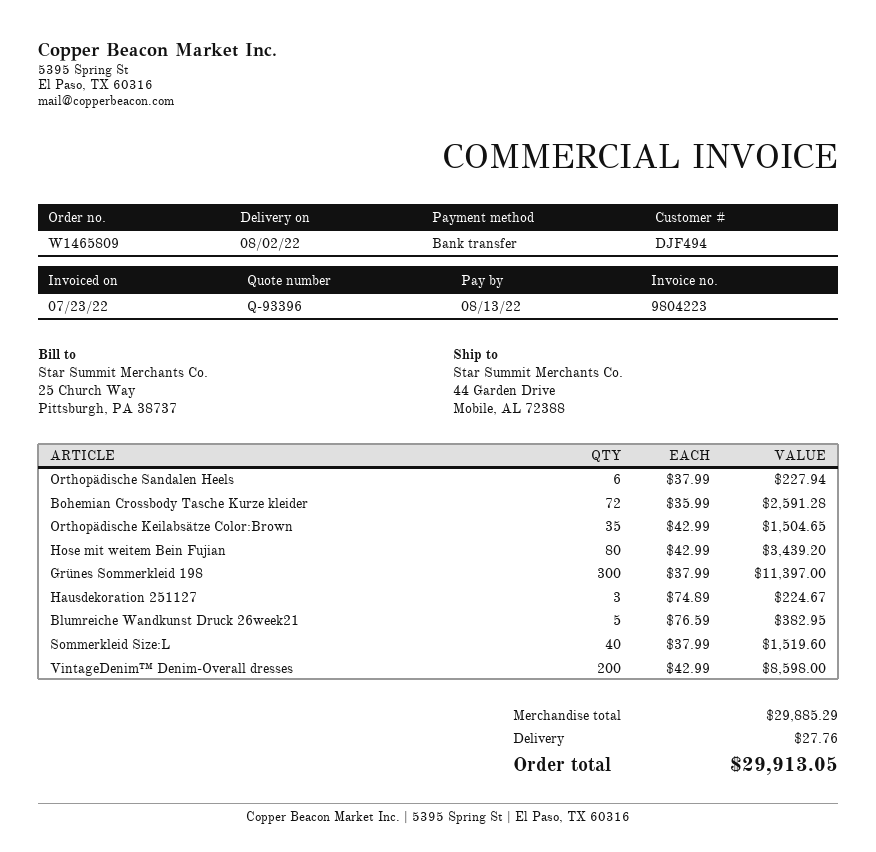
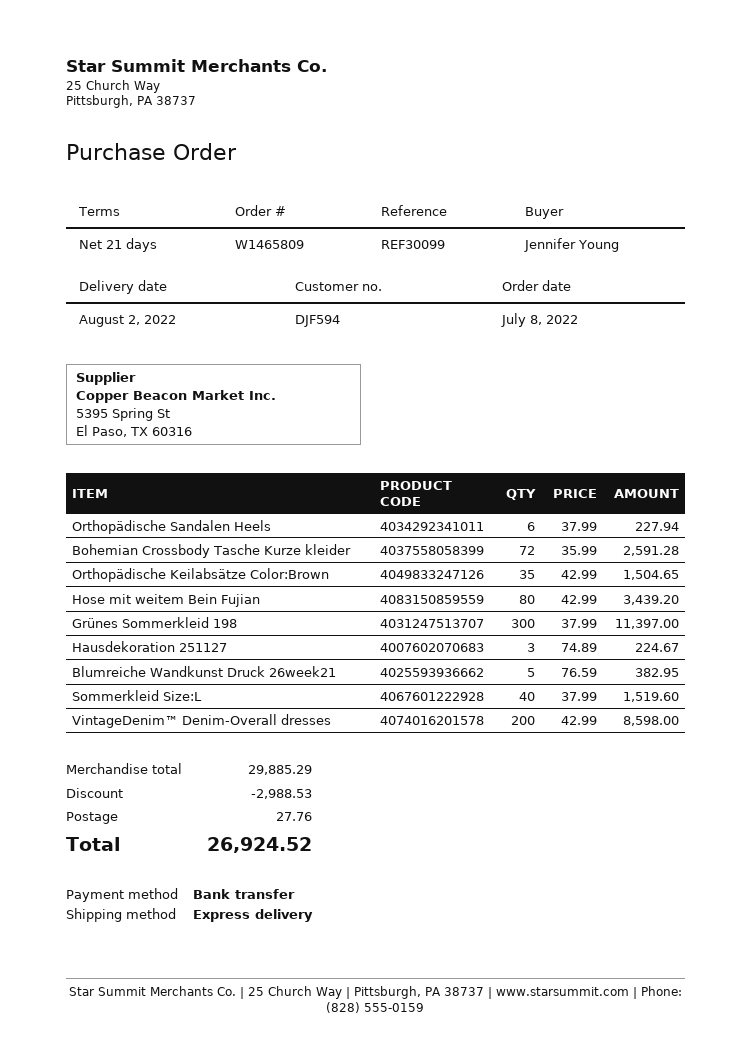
customer number: DJF494 -> DJF594
discount: none -> 2988.53
total: 29913.05 -> 26924.52

